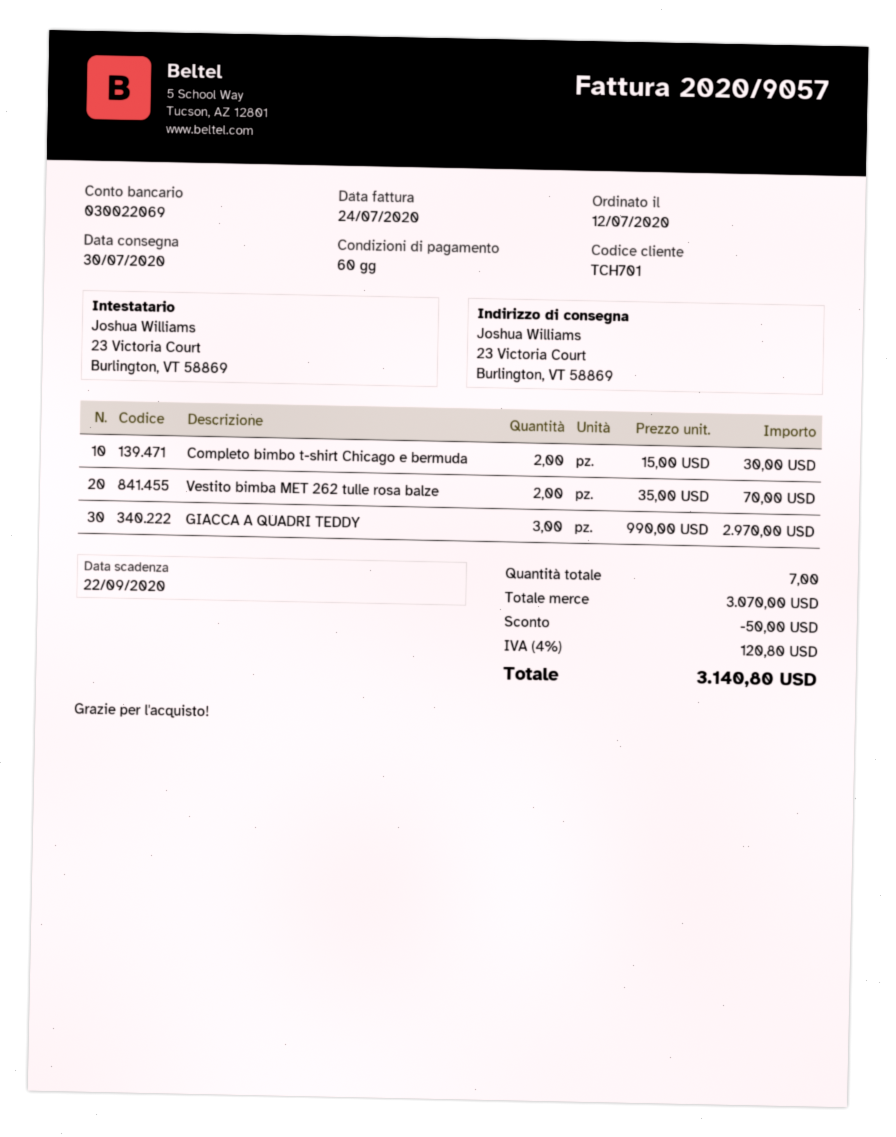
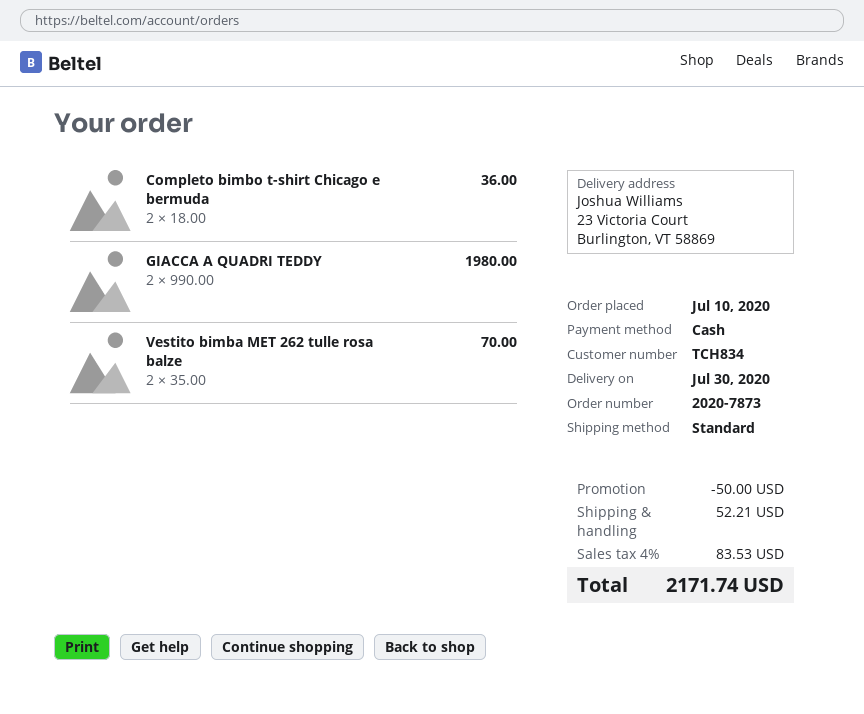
order date: 2020-07-12 -> 2020-07-10
customer number: TCH701 -> TCH834
Completo bimbo t-shirt Chicago e bermuda: 2 x 15.00 = 30.00 -> 2 x 18.00 = 36.00
GIACCA A QUADRI TEDDY: 3 x 990.00 = 2970.00 -> 2 x 990.00 = 1980.00
shipping: none -> 52.21
tax: 4% = 120.80 -> 4% = 83.53
total: 3140.80 -> 2171.74

